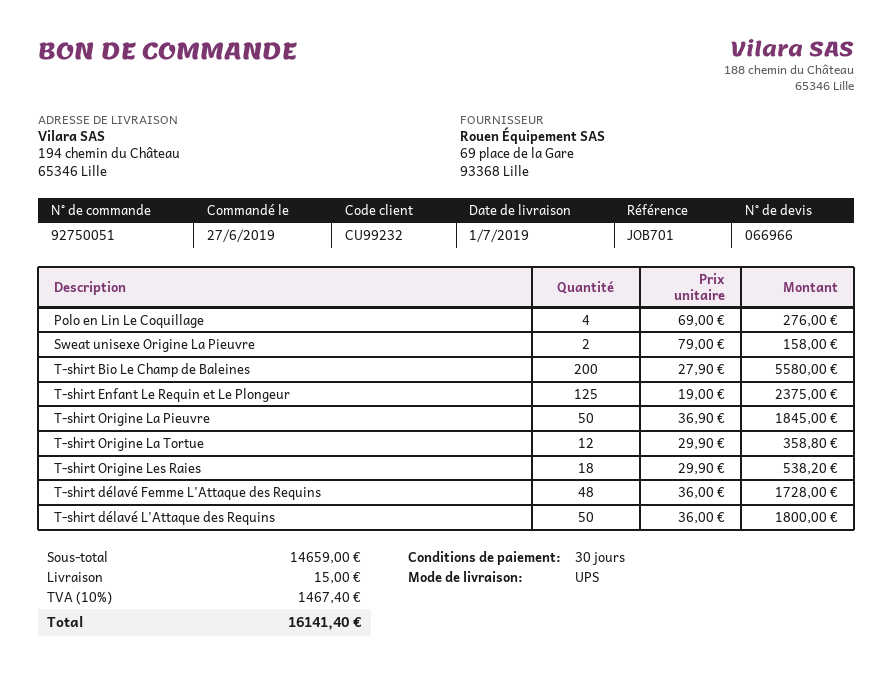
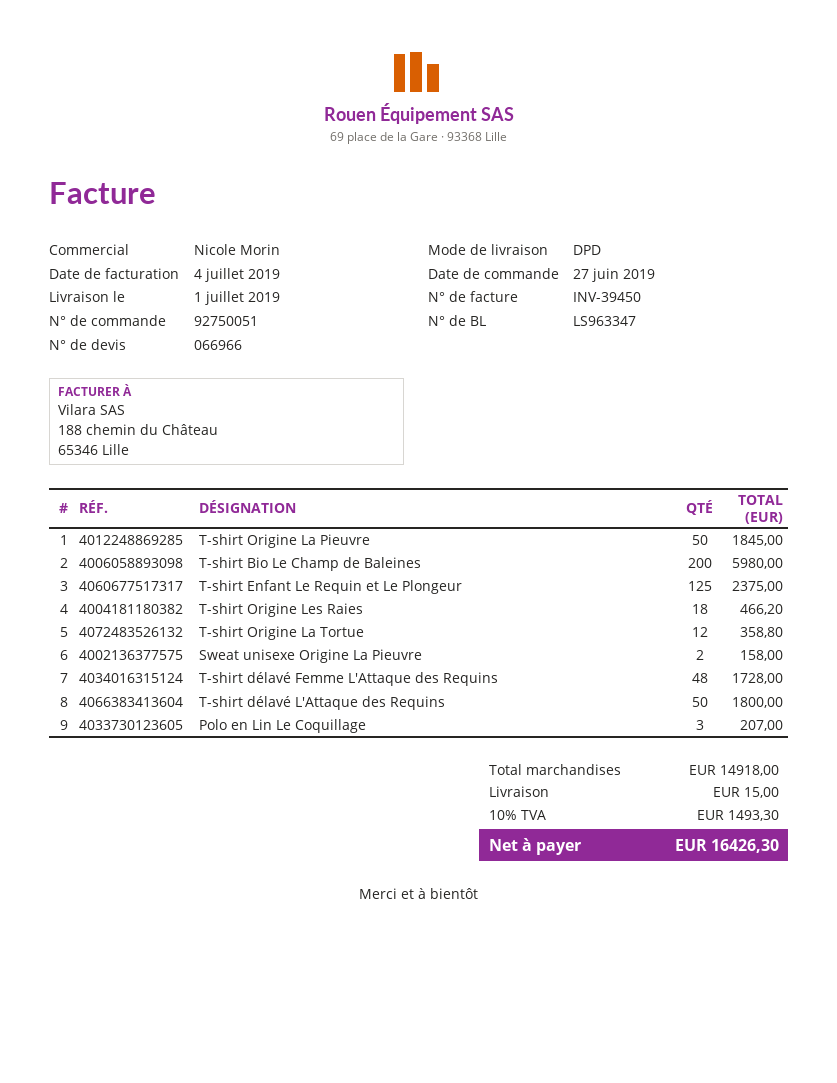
shipping method: UPS -> DPD
Polo en Lin Le Coquillage: 4 for 276.00 -> 3 for 207.00
T-shirt Bio Le Champ de Baleines: 200 for 5580.00 -> 200 for 5980.00
T-shirt Origine Les Raies: 18 for 538.20 -> 18 for 466.20
subtotal: 14659.00 -> 14918.00
tax: 10% = 1467.40 -> 10% = 1493.30
total: 16141.40 -> 16426.30

